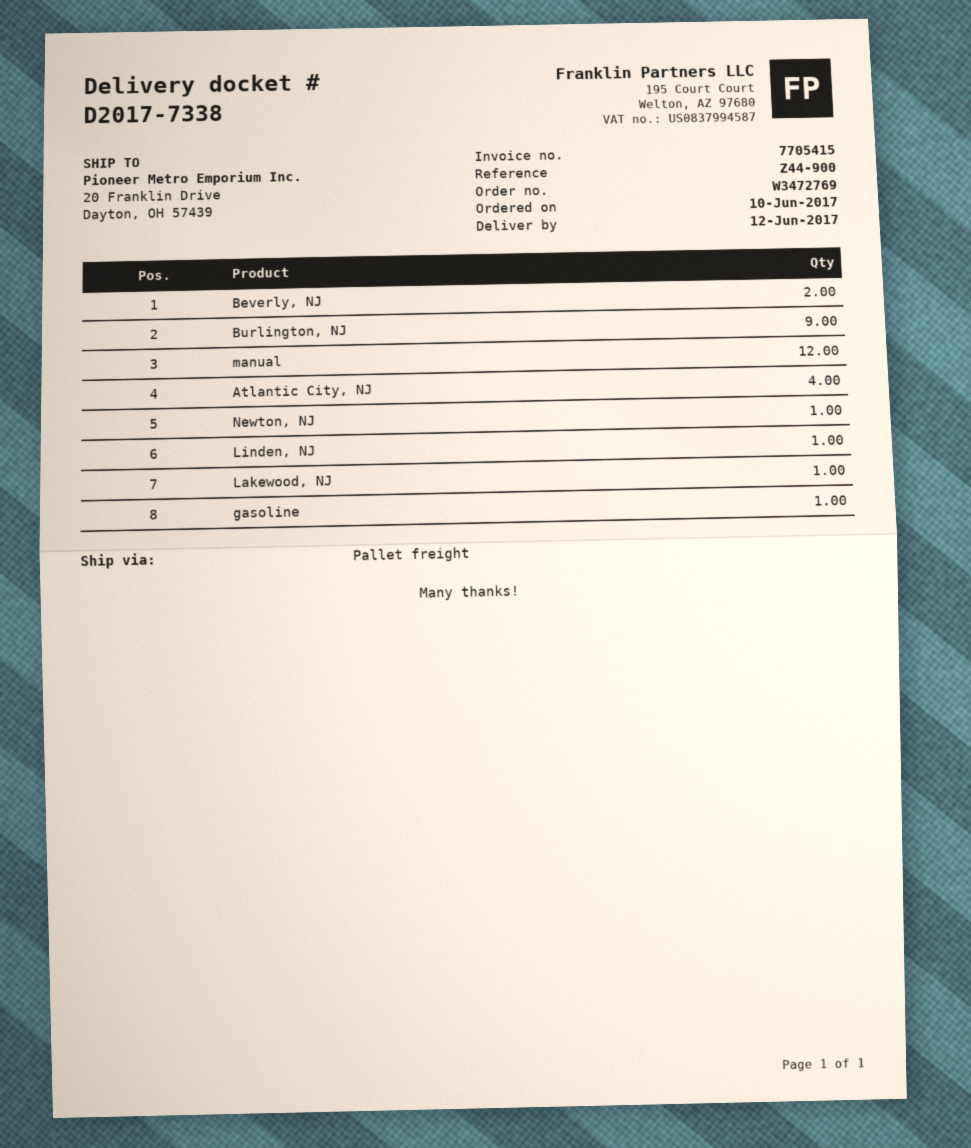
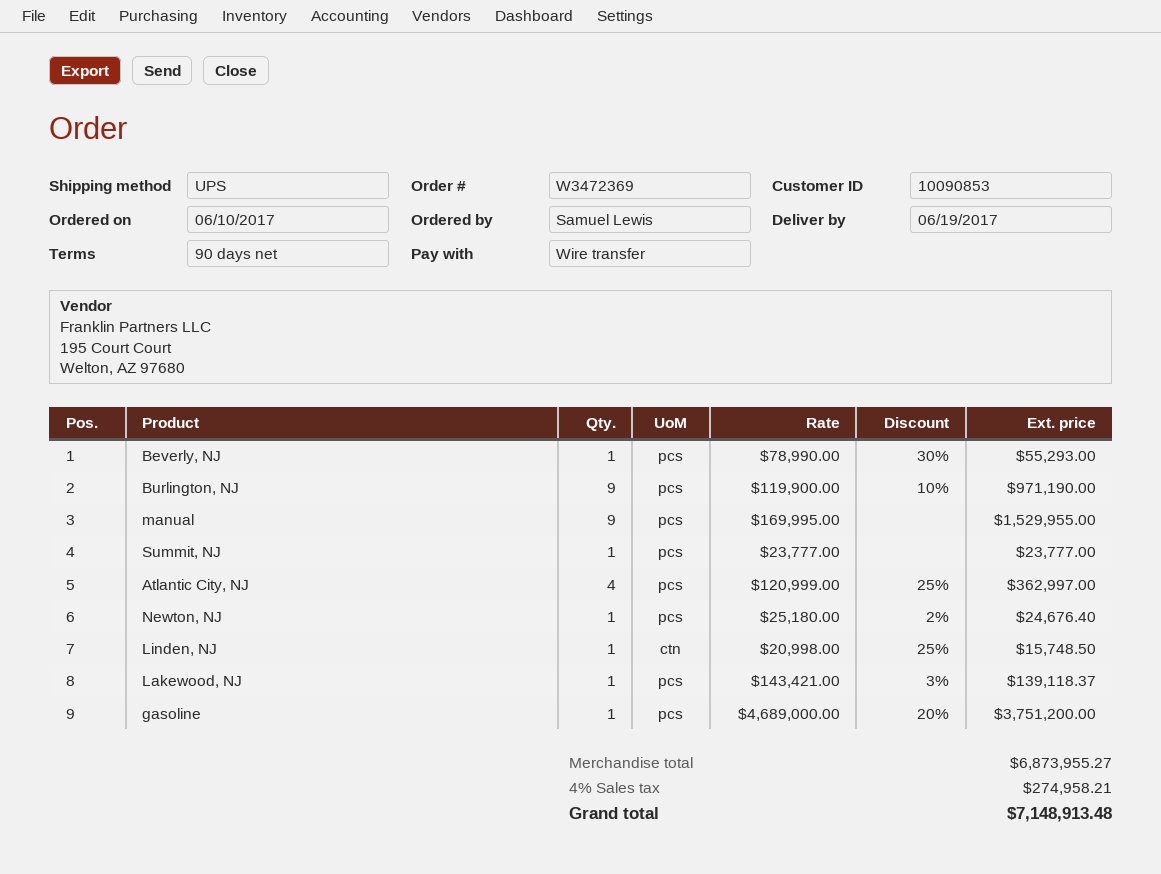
order number: W3472769 -> W3472369
delivery date: 2017-06-12 -> 2017-06-19
shipping method: pallet freight -> UPS
Beverly, NJ: 2 -> 1
manual: 12 -> 9
Summit, NJ: none -> 1

